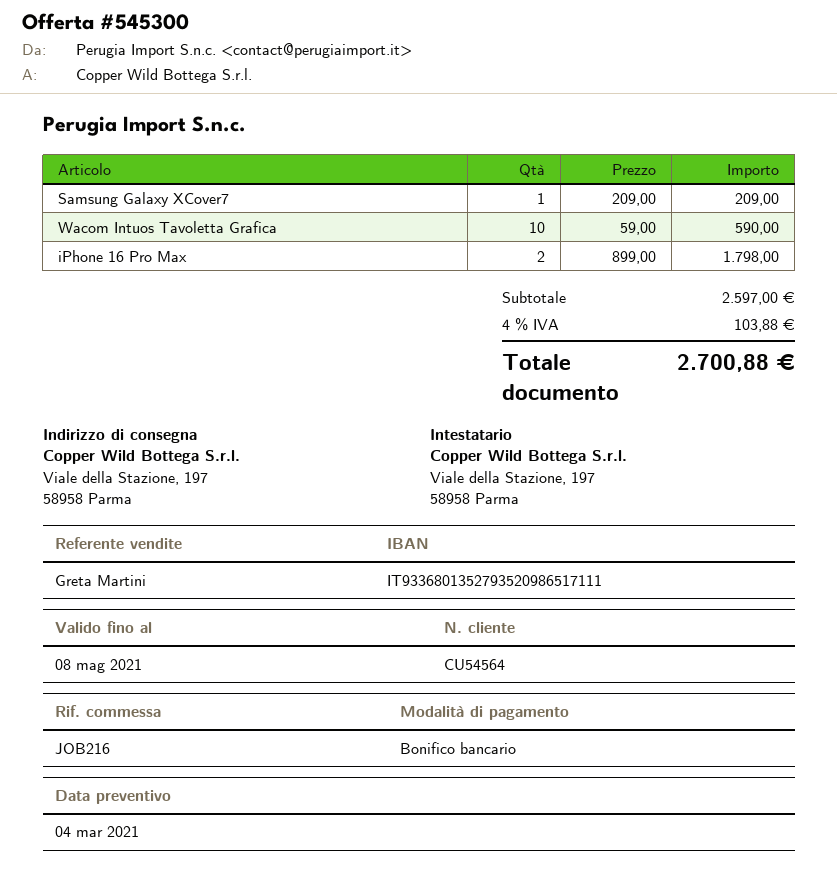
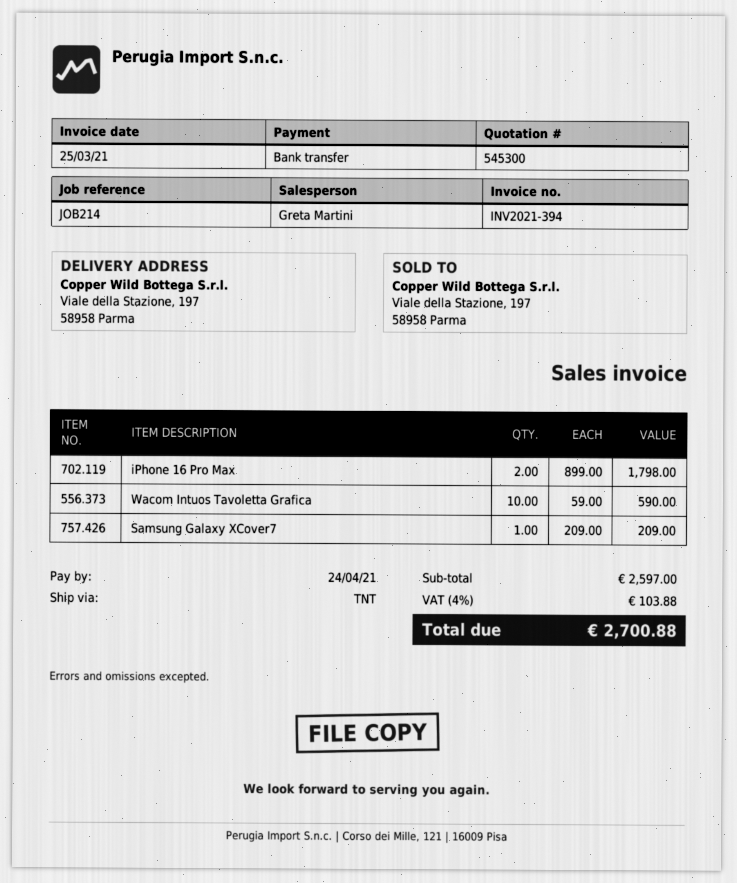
reference: JOB216 -> JOB214

